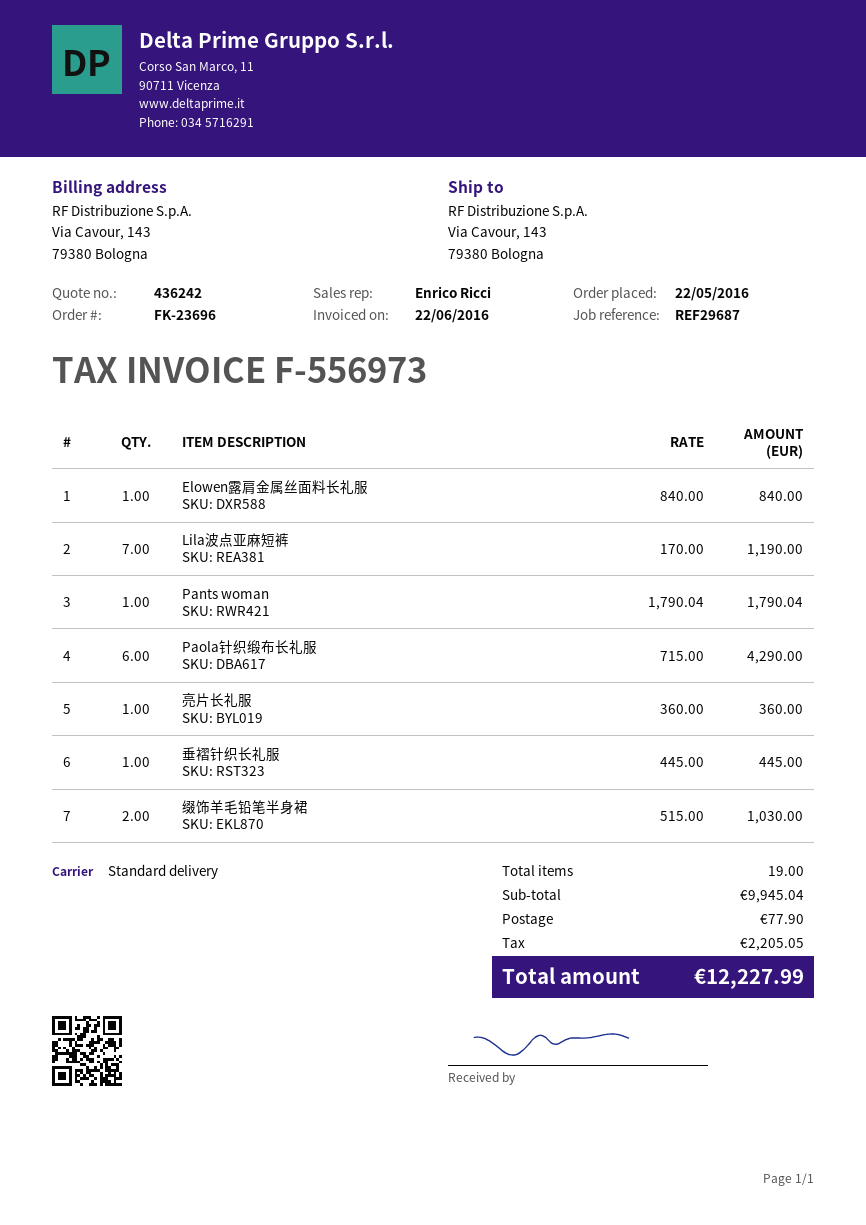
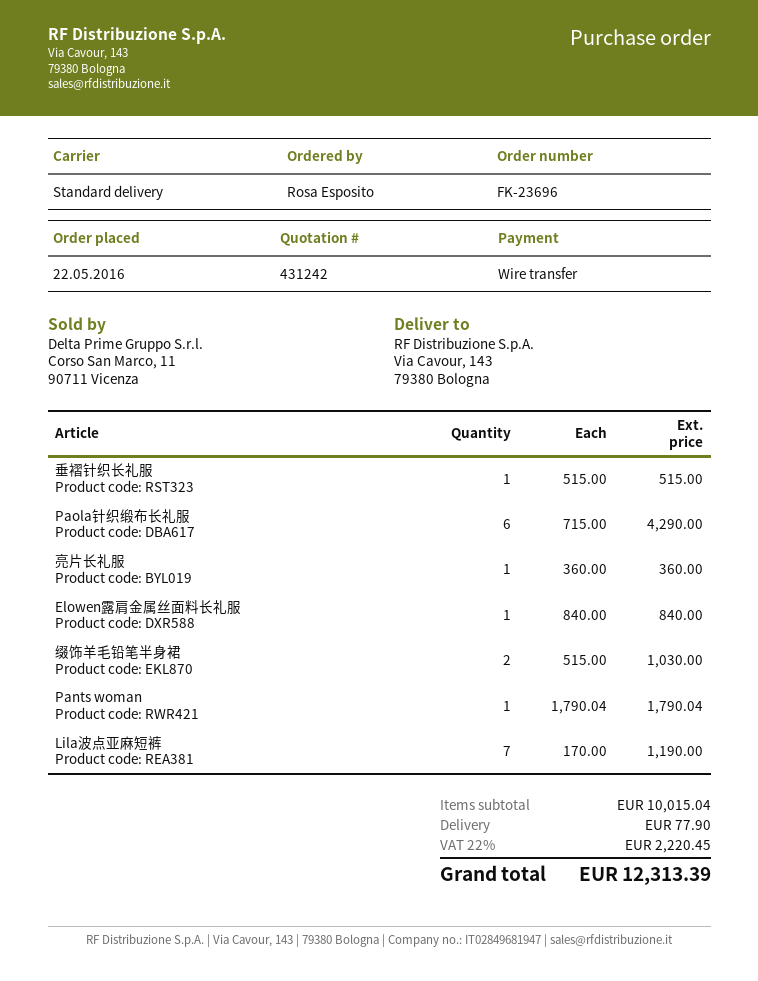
quote number: 436242 -> 431242
垂褶针织长礼服: 1 x 445.00 = 445.00 -> 1 x 515.00 = 515.00
subtotal: 9945.04 -> 10015.04
tax: 2205.05 -> 2220.45
total: 12227.99 -> 12313.39

